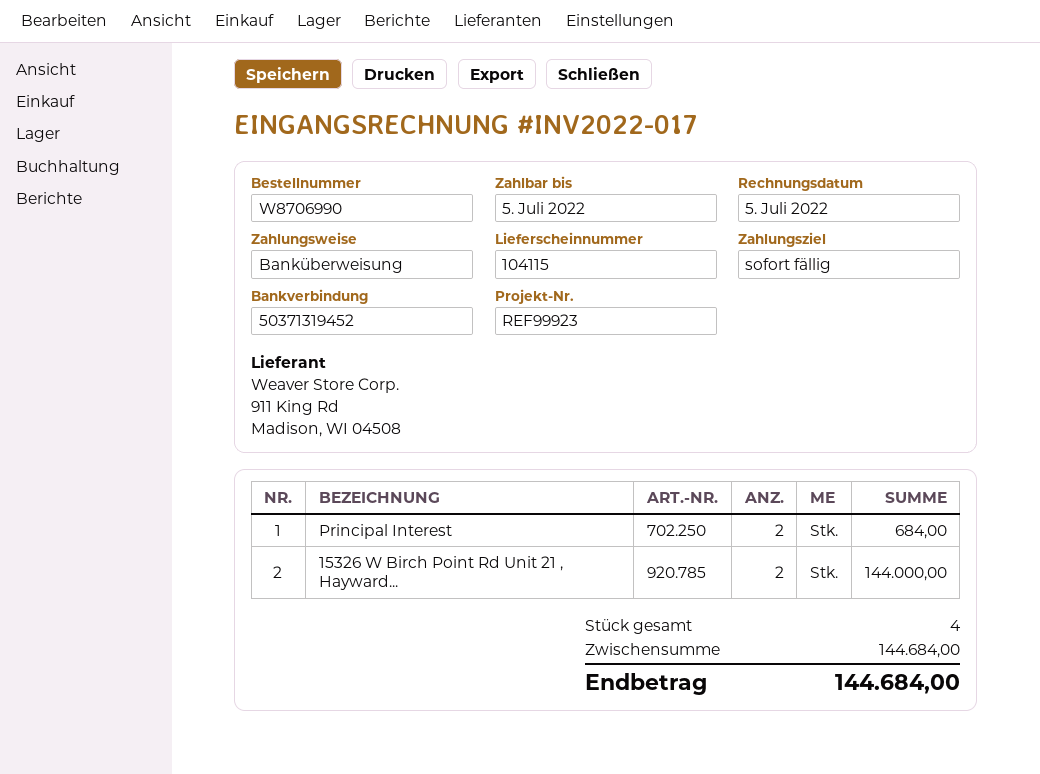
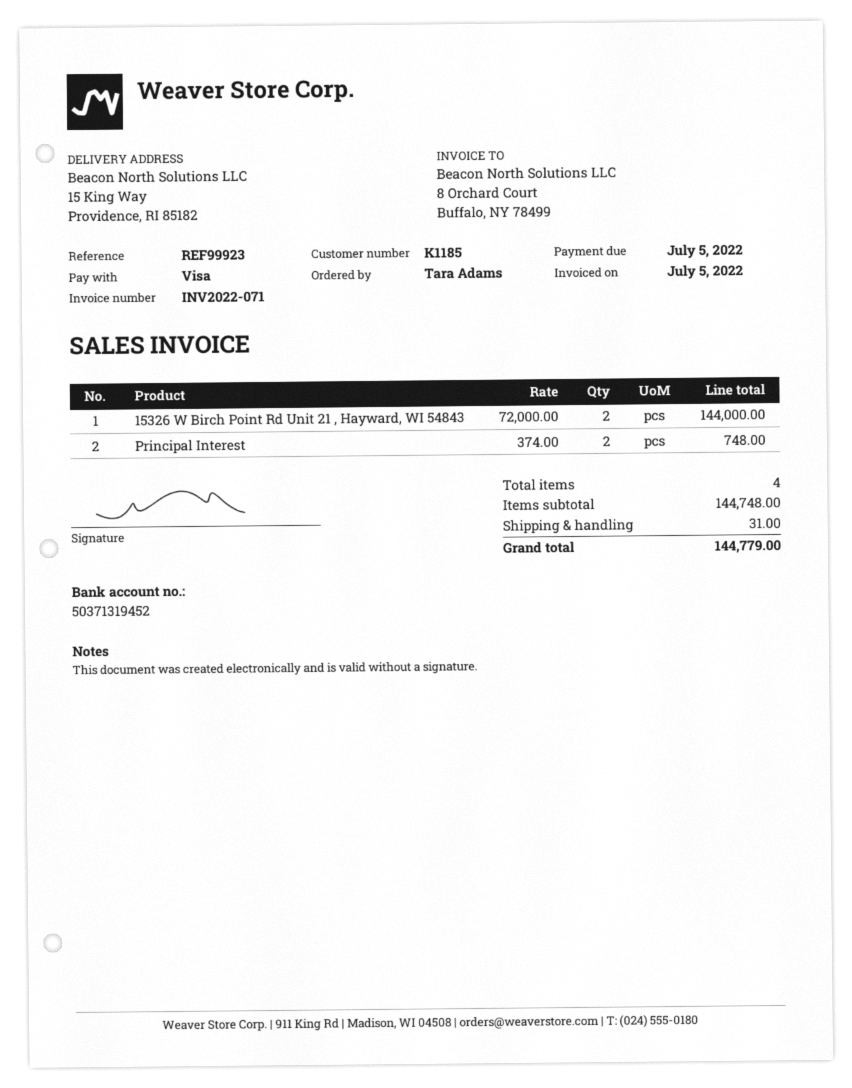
invoice number: INV2022-017 -> INV2022-071
payment method: bank transfer -> Visa
Principal Interest: 2 for 684.00 -> 2 for 748.00
subtotal: 144684.00 -> 144748.00
shipping: none -> 31.00
total: 144684.00 -> 144779.00

